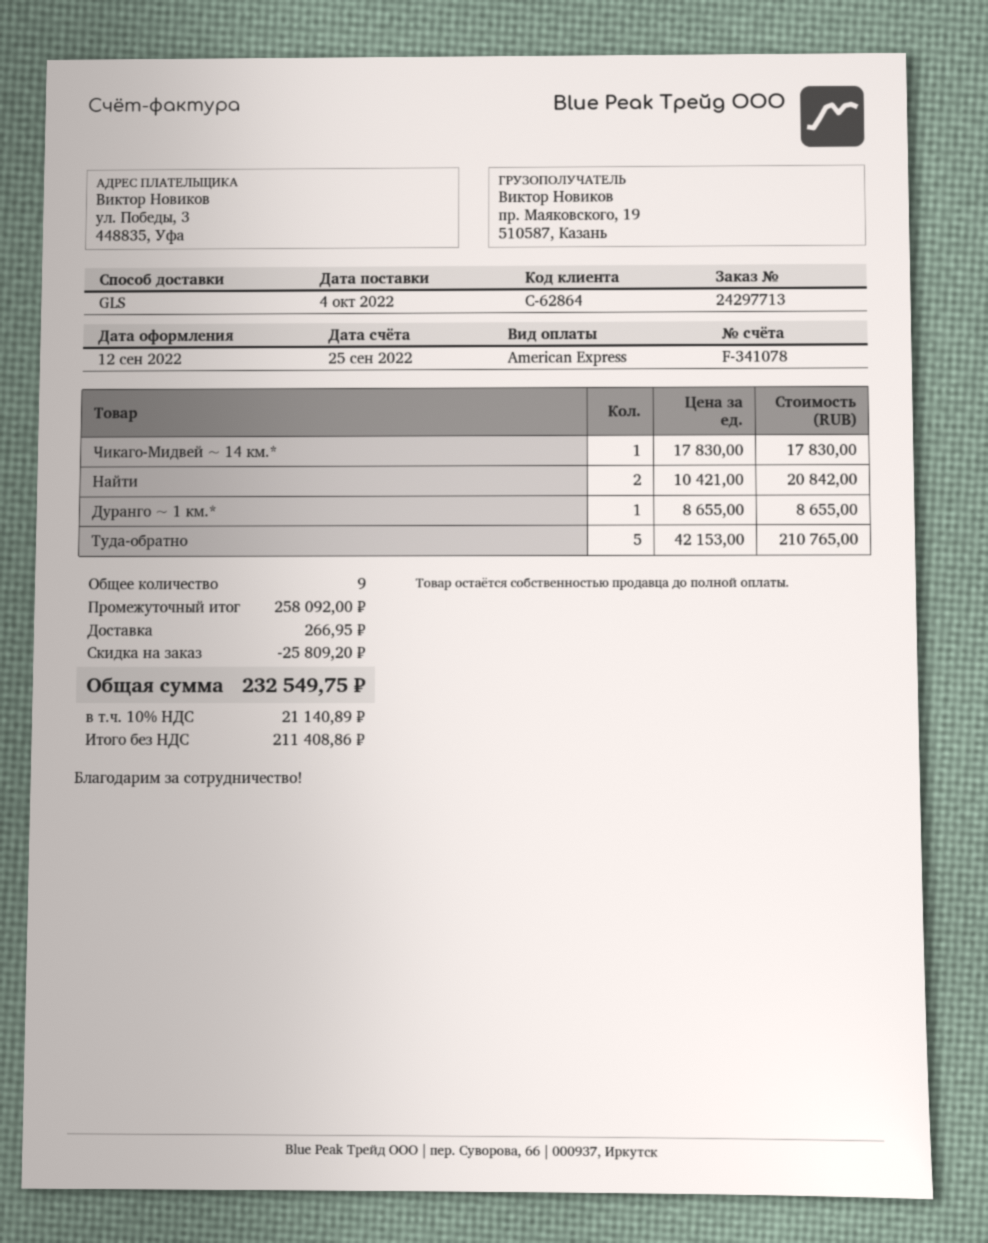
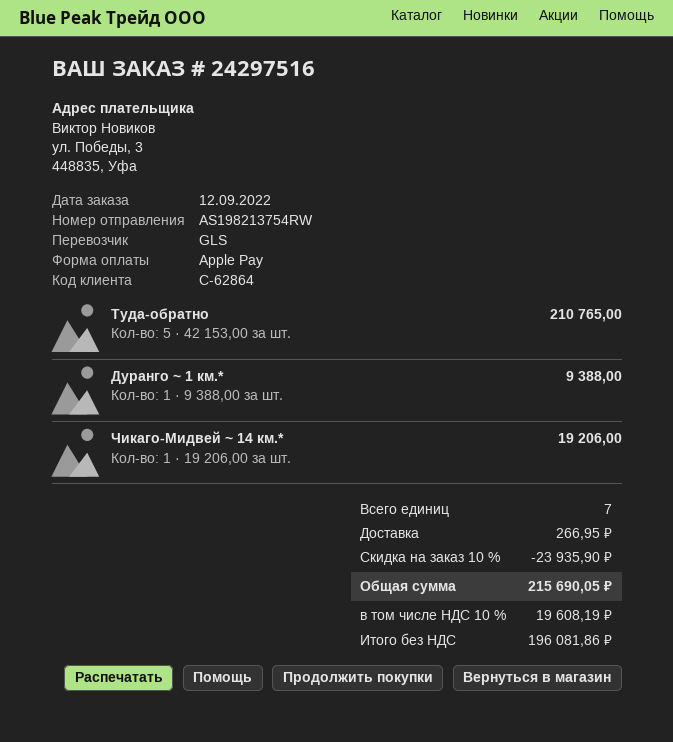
order number: 24297713 -> 24297516
payment method: American Express -> Apple Pay
Чикаго-Мидвей ~ 14 км.*: 1 x 17830.00 = 17830.00 -> 1 x 19206.00 = 19206.00
Найти: 2 x 10421.00 = 20842.00 -> none
Дуранго ~ 1 км.*: 1 x 8655.00 = 8655.00 -> 1 x 9388.00 = 9388.00
total quantity: 9 -> 7
discount: 25809.20 -> 23935.90
net: 211408.86 -> 196081.86
tax: 10% = 21140.89 -> 10% = 19608.19
total: 232549.75 -> 215690.05

